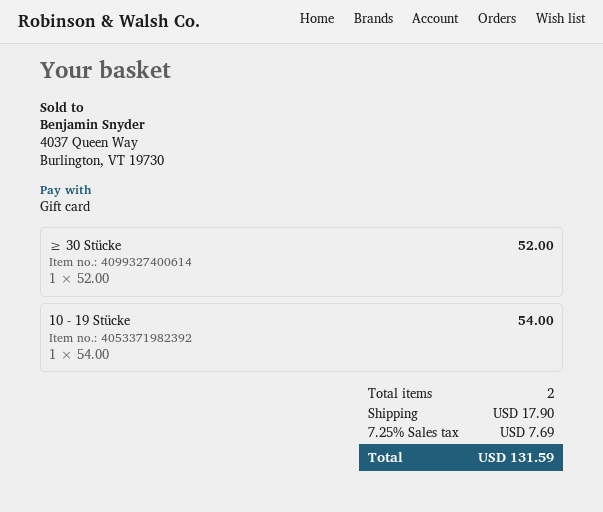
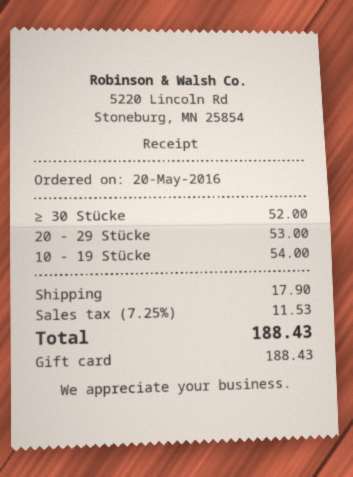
20 - 29 Stücke: none -> 1 x 53.00 = 53.00
tax: 7.25% = 7.69 -> 7.25% = 11.53
total: 131.59 -> 188.43

